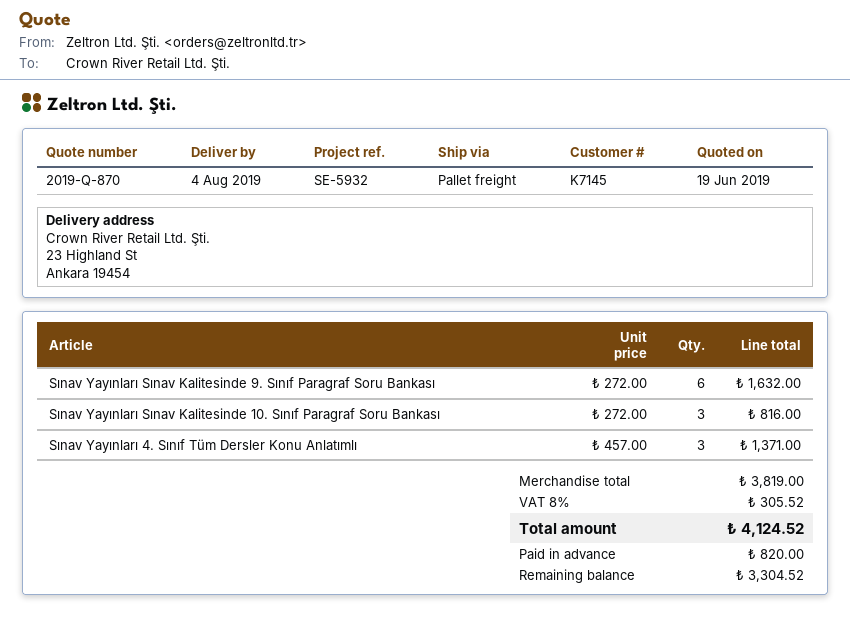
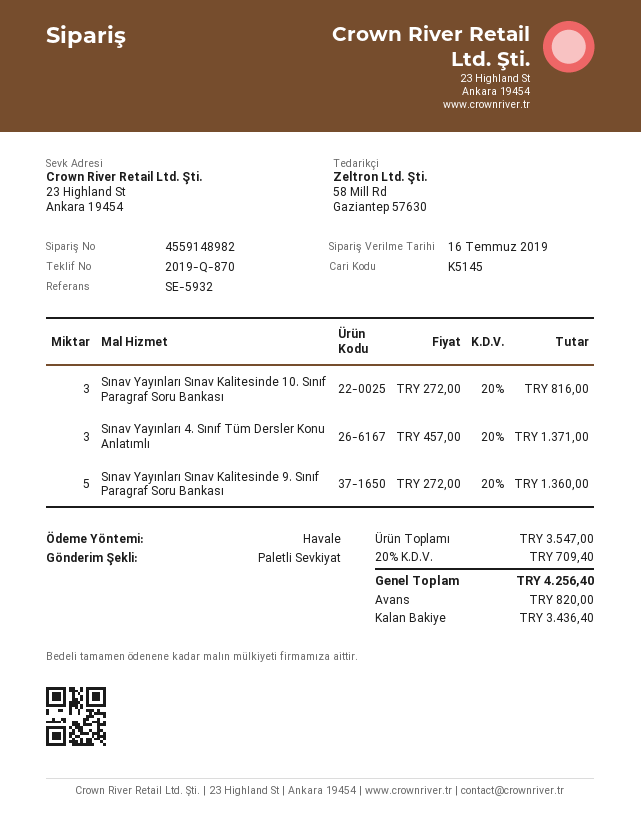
customer number: K7145 -> K5145
Sınav Yayınları Sınav Kalitesinde 9. Sınıf Paragraf Soru Bankası: 6 x 272.00 = 1632.00 -> 5 x 272.00 = 1360.00
subtotal: 3819.00 -> 3547.00
tax: 8% = 305.52 -> 20% = 709.40
total: 4124.52 -> 4256.40
balance: 3304.52 -> 3436.40

